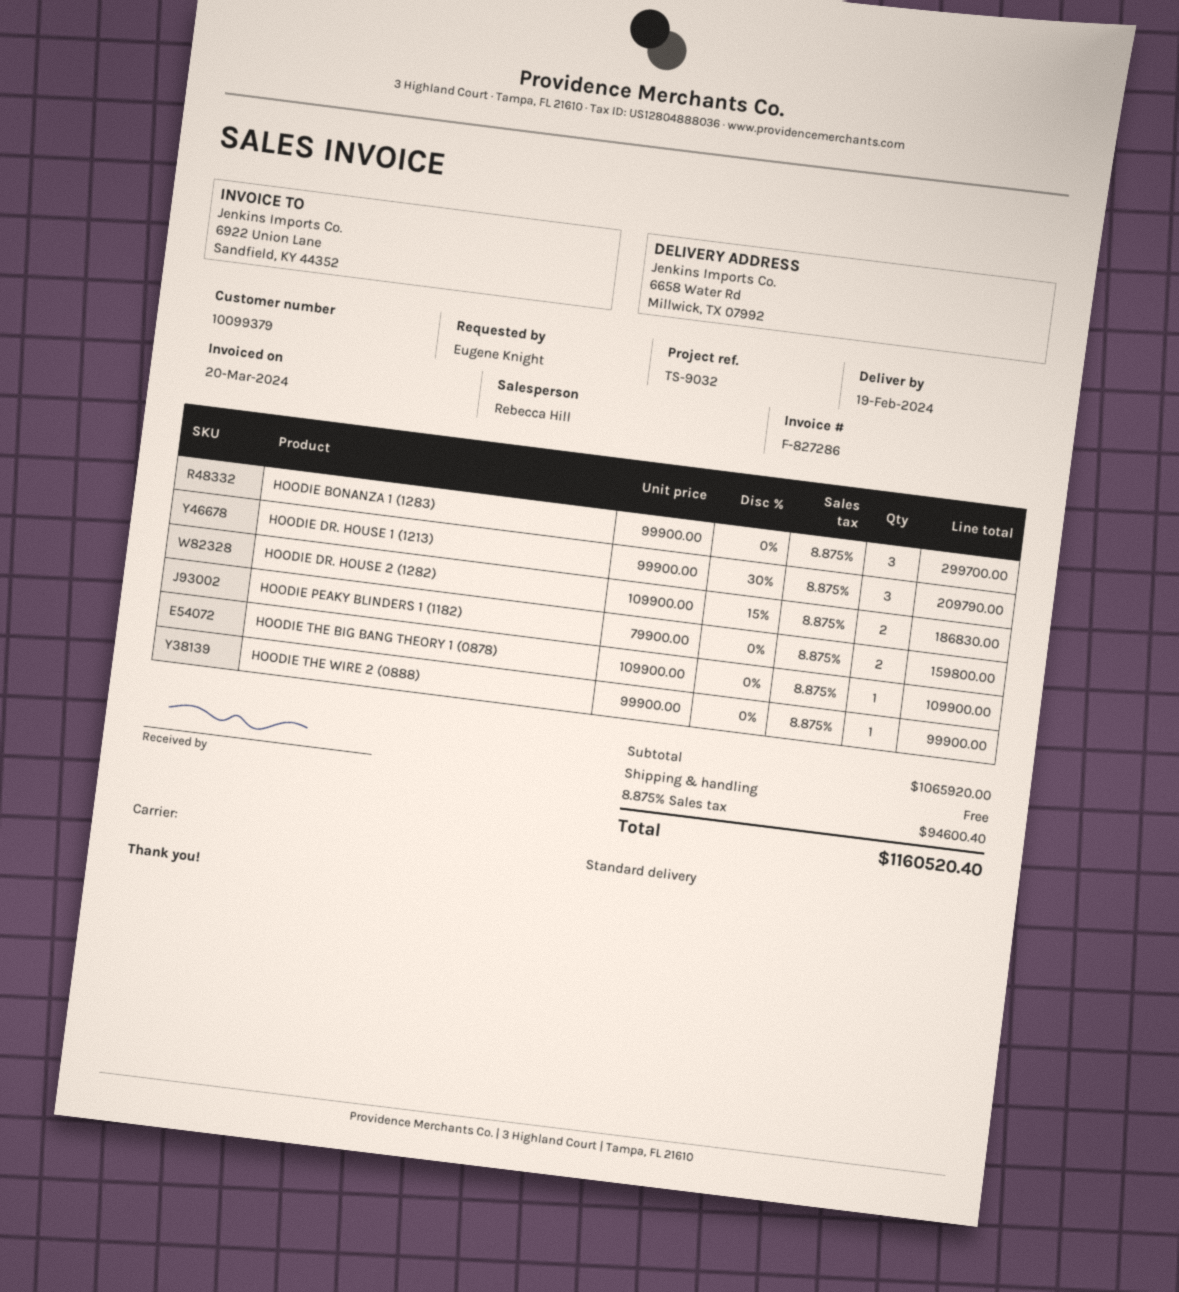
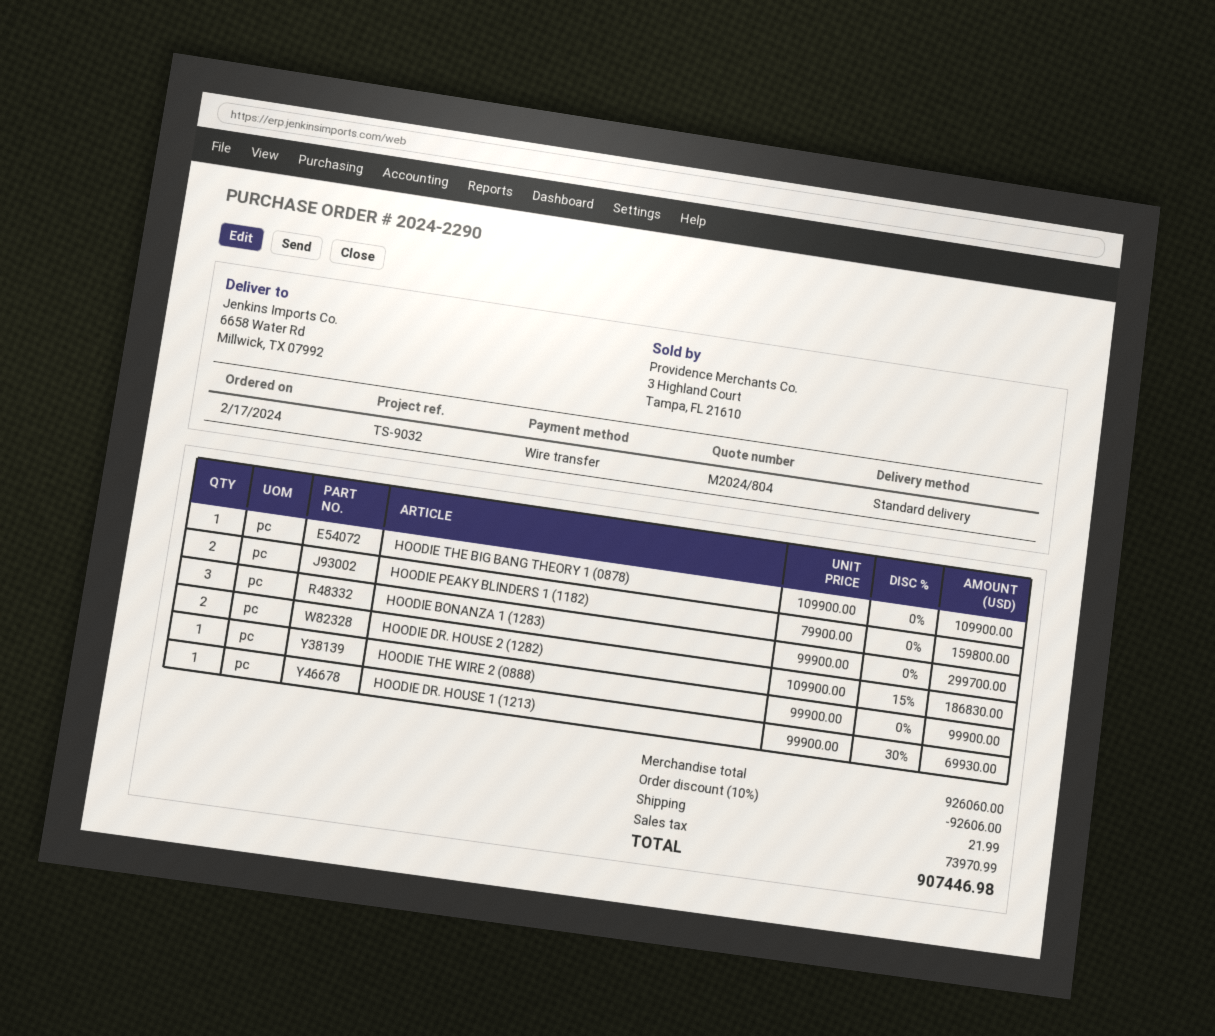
HOODIE DR. HOUSE 1 (1213): 3 x 99900.00 - 30% = 209790.00 -> 1 x 99900.00 - 30% = 69930.00
subtotal: 1065920.00 -> 926060.00
discount: none -> 10% = 92606.00
shipping: 0.00 -> 21.99
tax: 94600.40 -> 73970.99
total: 1160520.40 -> 907446.98

